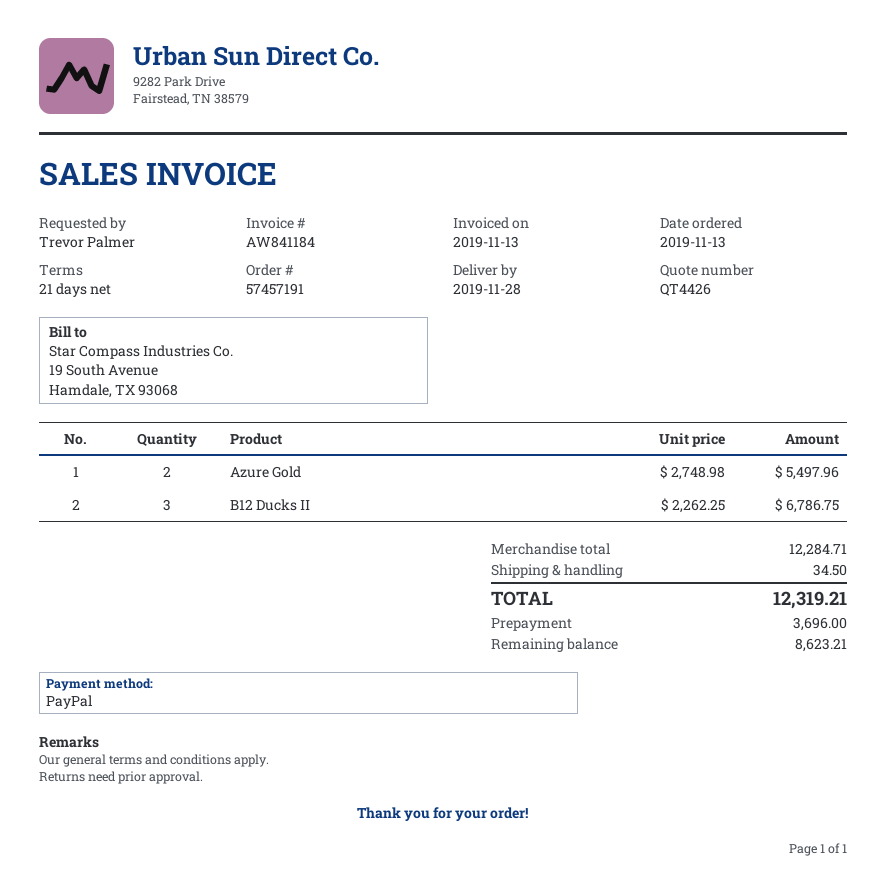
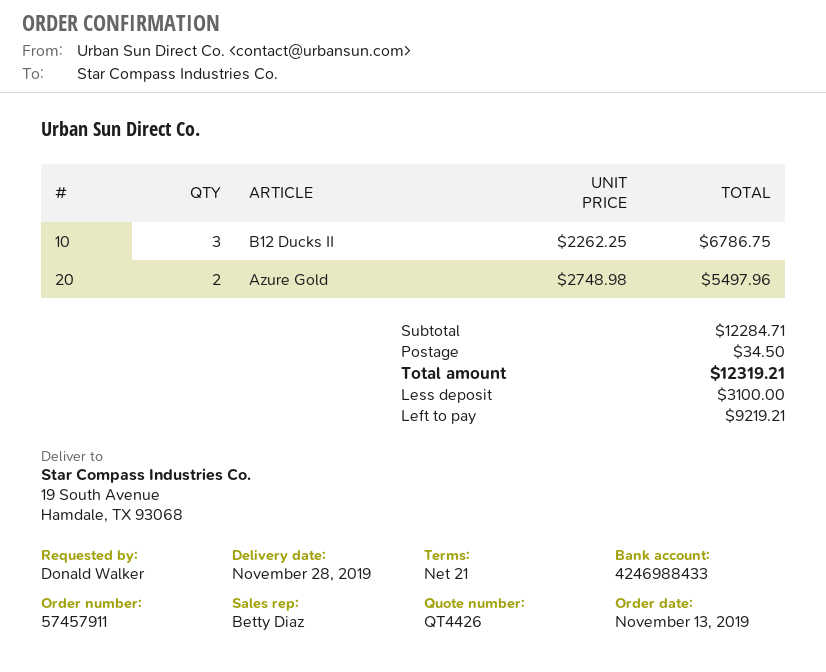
order number: 57457191 -> 57457911
ordered by: Trevor Palmer -> Donald Walker
deposit: 3696.00 -> 3100.00
balance: 8623.21 -> 9219.21

